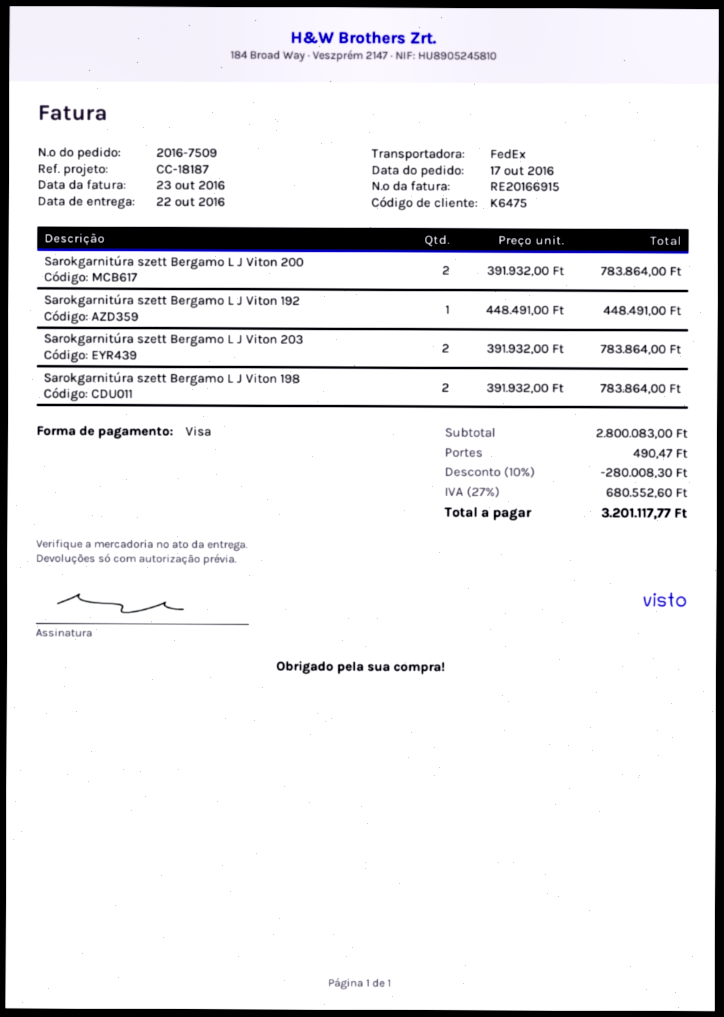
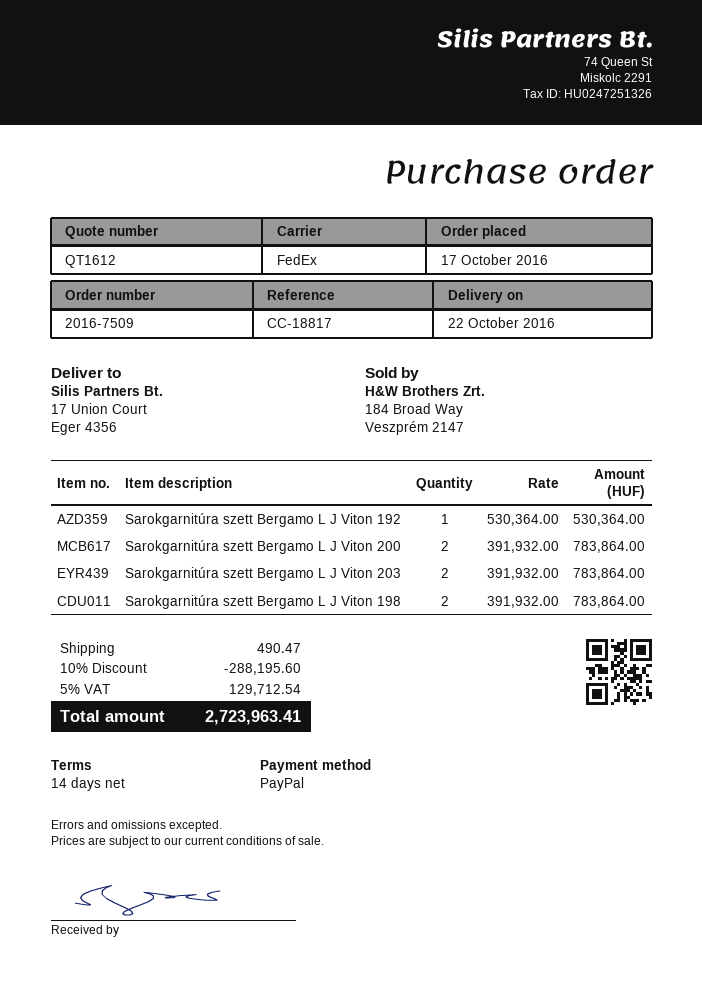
reference: CC-18187 -> CC-18817
payment method: Visa -> PayPal
Sarokgarnitúra szett Bergamo L J Viton 192: 1 x 448491.00 = 448491.00 -> 1 x 530364.00 = 530364.00
discount: 10% = 280008.30 -> 10% = 288195.60
tax: 27% = 680552.60 -> 5% = 129712.54
total: 3201117.77 -> 2723963.41

